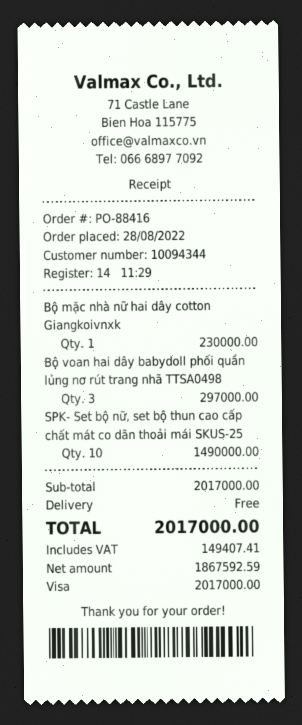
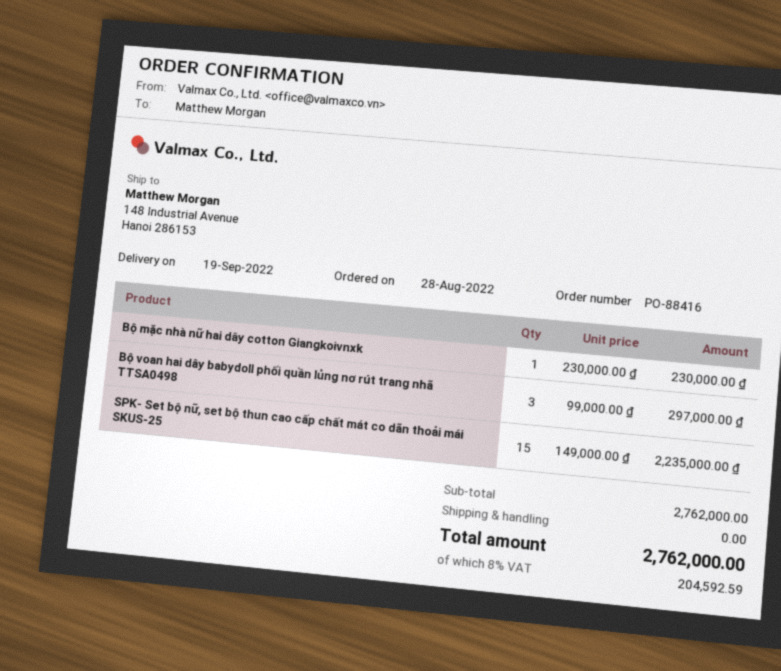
SPK- Set bộ nữ, set bộ thun cao cấp chất mát co dãn thoải mái SKUS-25: 10 for 1490000.00 -> 15 for 2235000.00
subtotal: 2017000.00 -> 2762000.00
tax: 149407.41 -> 204592.59
total: 2017000.00 -> 2762000.00

